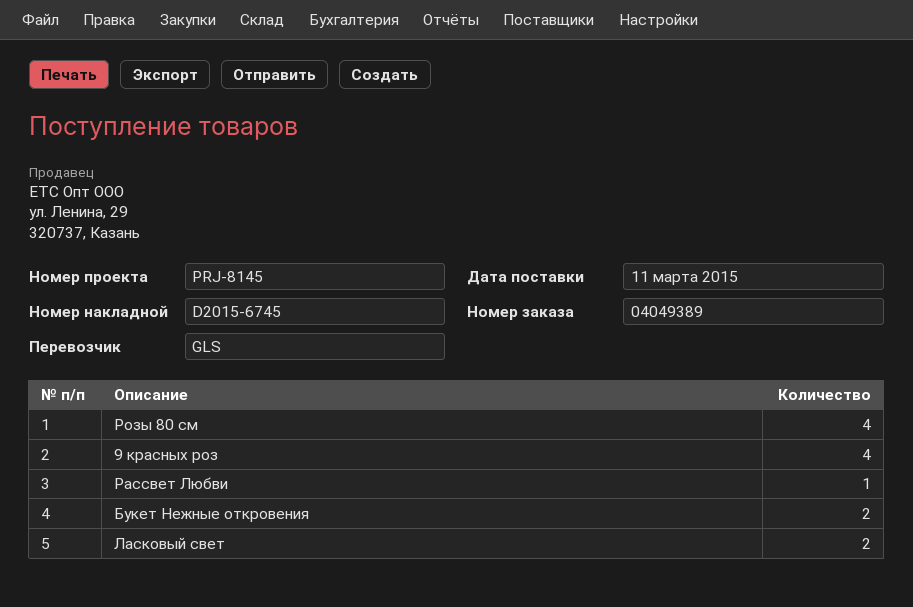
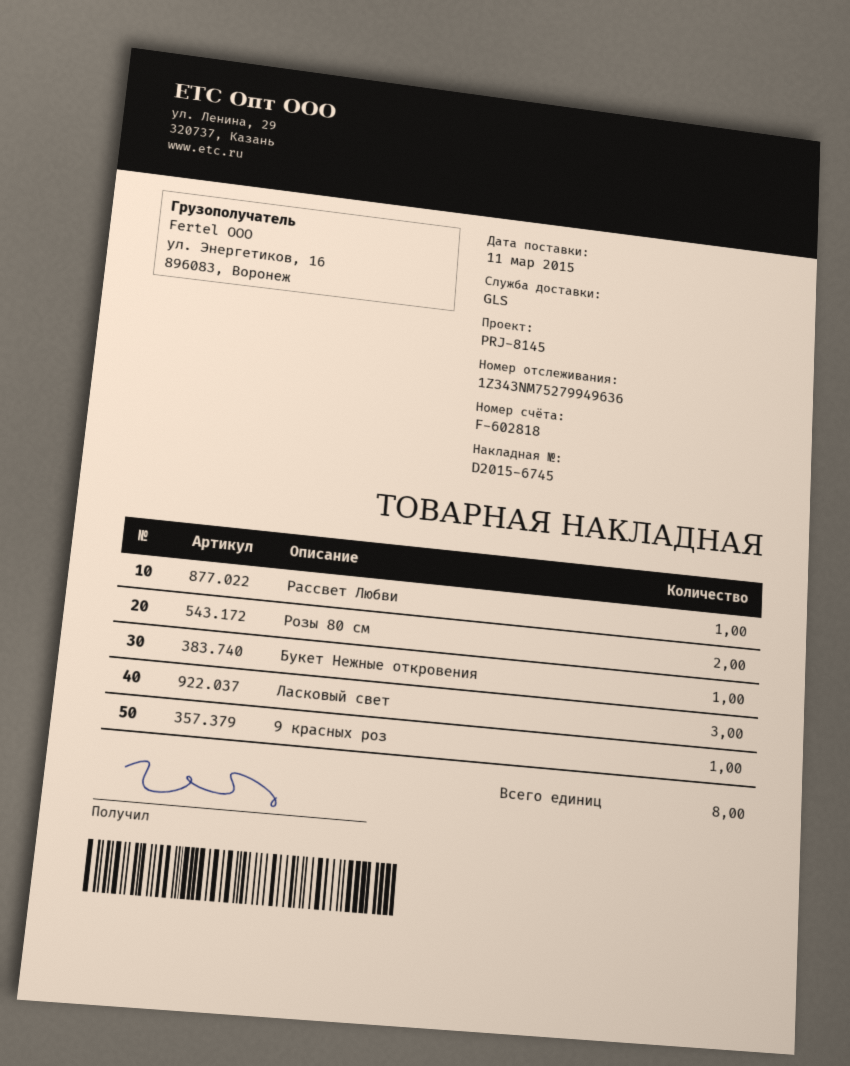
Розы 80 см: 4 -> 2
9 красных роз: 4 -> 1
Букет Нежные откровения: 2 -> 1
Ласковый свет: 2 -> 3

